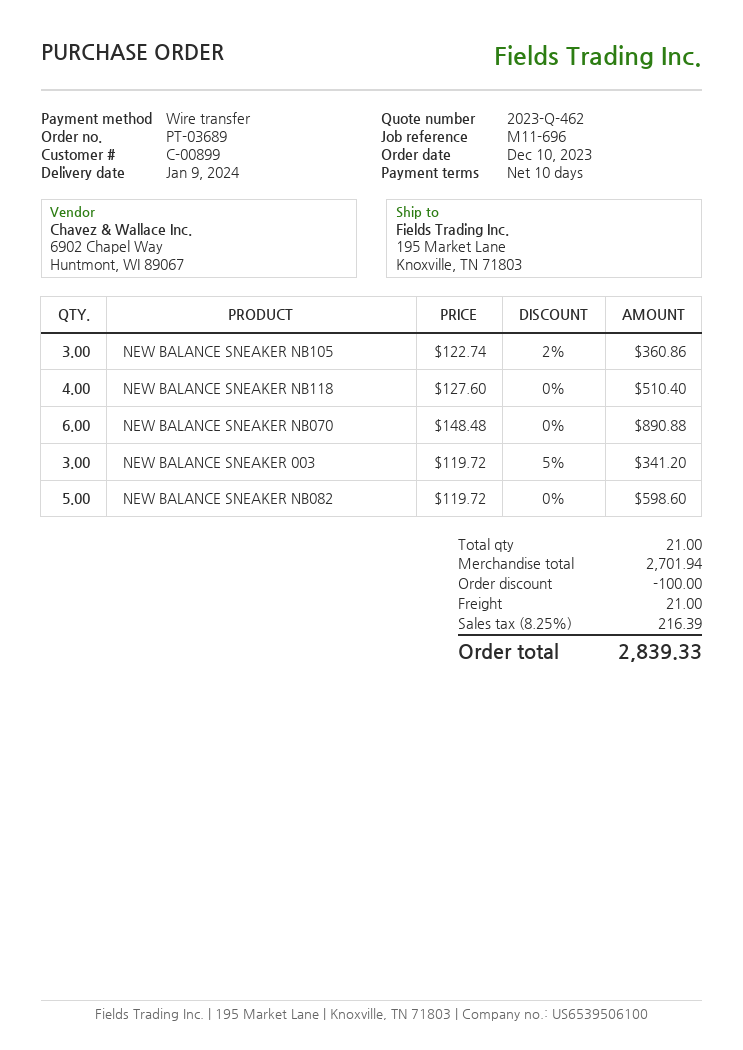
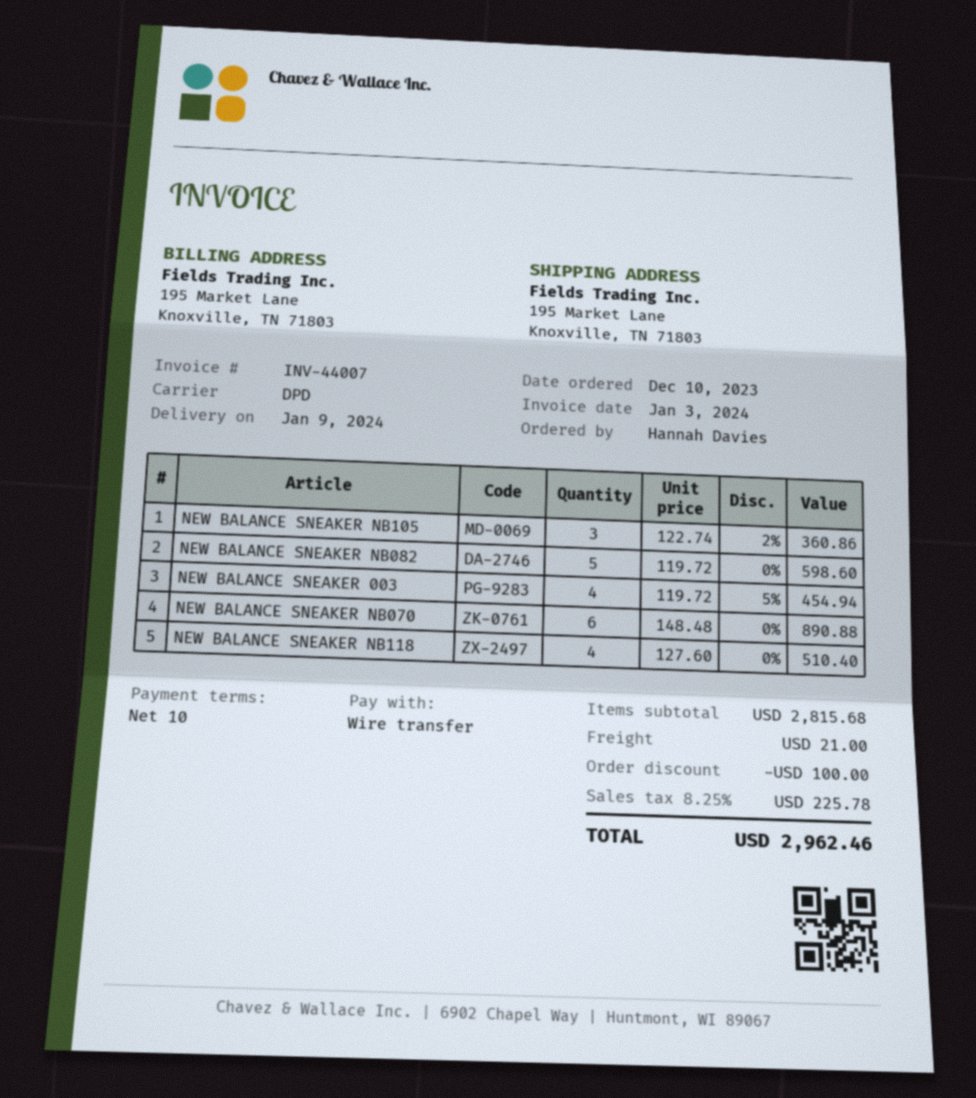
NEW BALANCE SNEAKER 003: 3 x 119.72 - 5% = 341.20 -> 4 x 119.72 - 5% = 454.94
subtotal: 2701.94 -> 2815.68
tax: 8.25% = 216.39 -> 8.25% = 225.78
total: 2839.33 -> 2962.46

